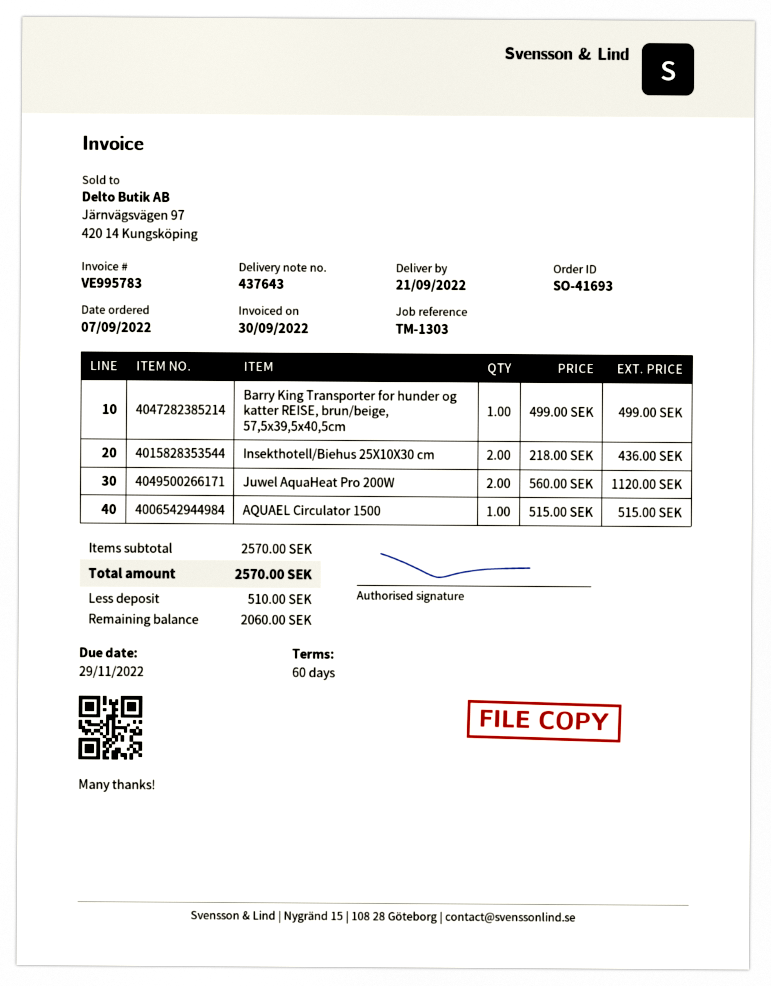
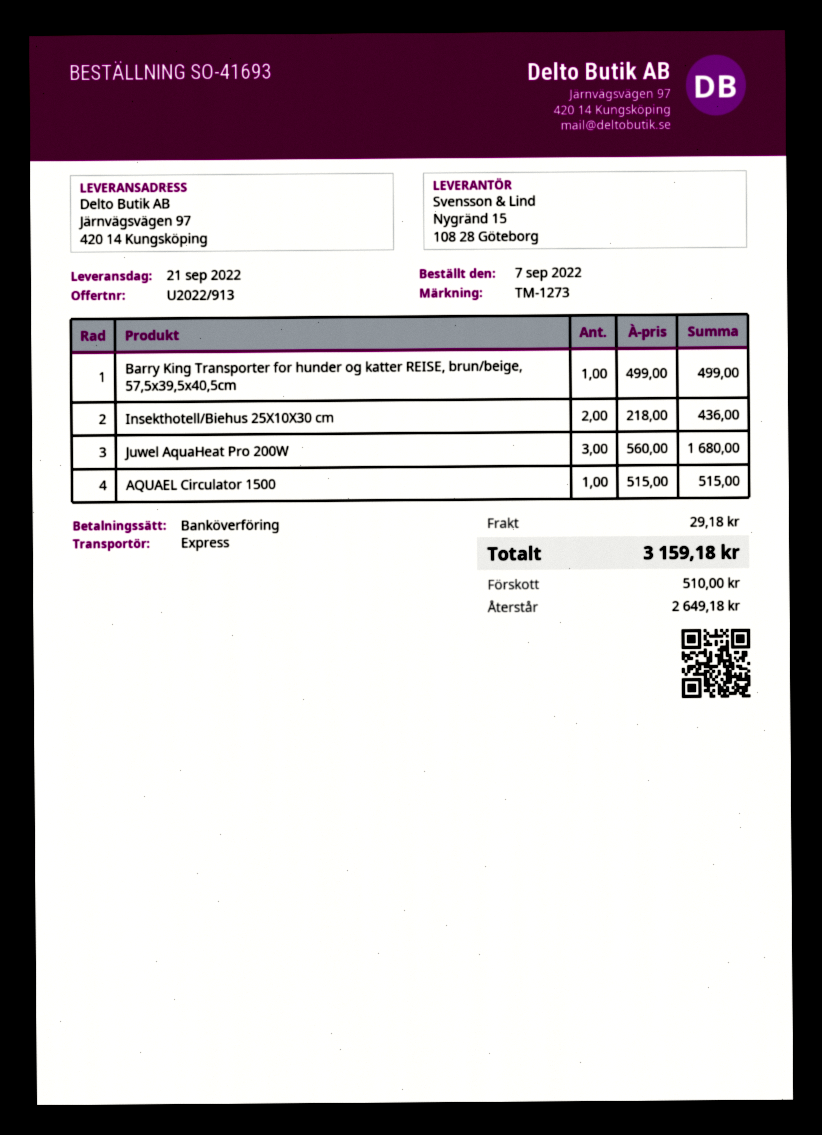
reference: TM-1303 -> TM-1273
Juwel AquaHeat Pro 200W: 2 x 560.00 = 1120.00 -> 3 x 560.00 = 1680.00
shipping: none -> 29.18
total: 2570.00 -> 3159.18
balance: 2060.00 -> 2649.18

